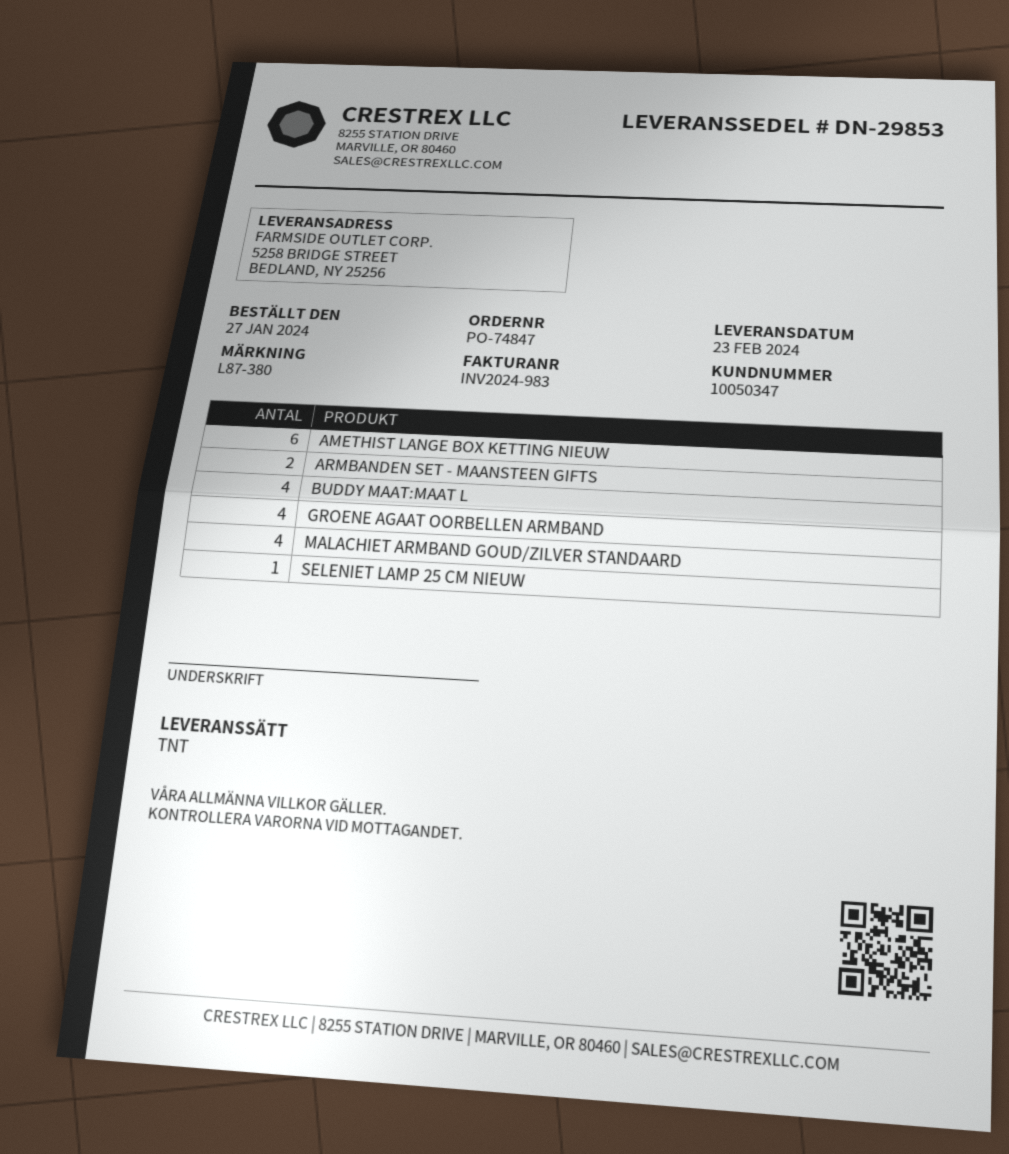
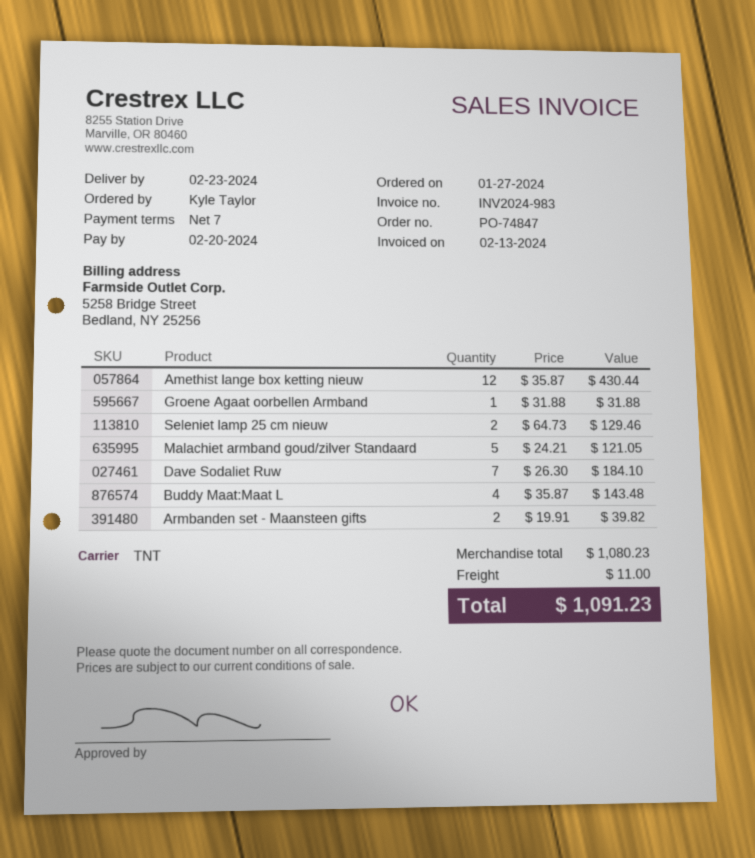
AMETHIST LANGE BOX KETTING NIEUW: 6 -> 12
GROENE AGAAT OORBELLEN ARMBAND: 4 -> 1
MALACHIET ARMBAND GOUD/ZILVER STANDAARD: 4 -> 5
SELENIET LAMP 25 CM NIEUW: 1 -> 2
Dave Sodaliet Ruw: none -> 7

